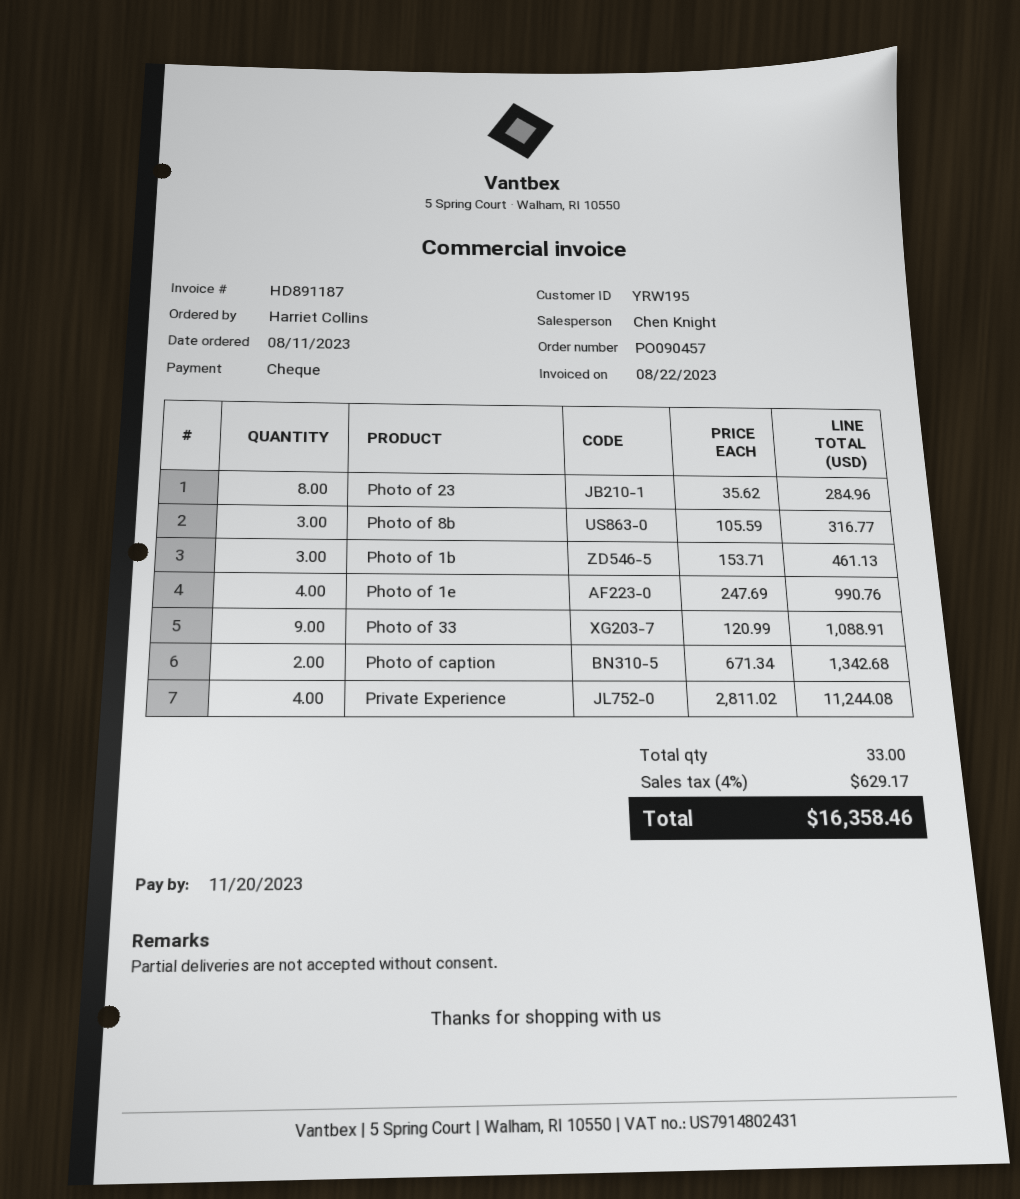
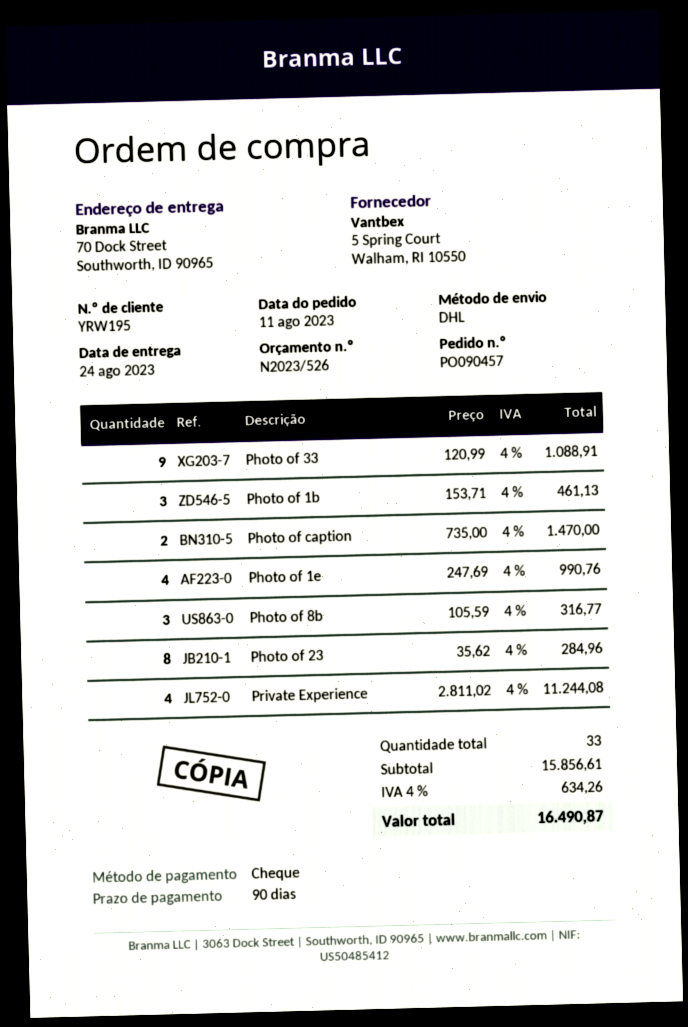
Photo of caption: 2 x 671.34 = 1342.68 -> 2 x 735.00 = 1470.00
tax: 4% = 629.17 -> 4% = 634.26
total: 16358.46 -> 16490.87

